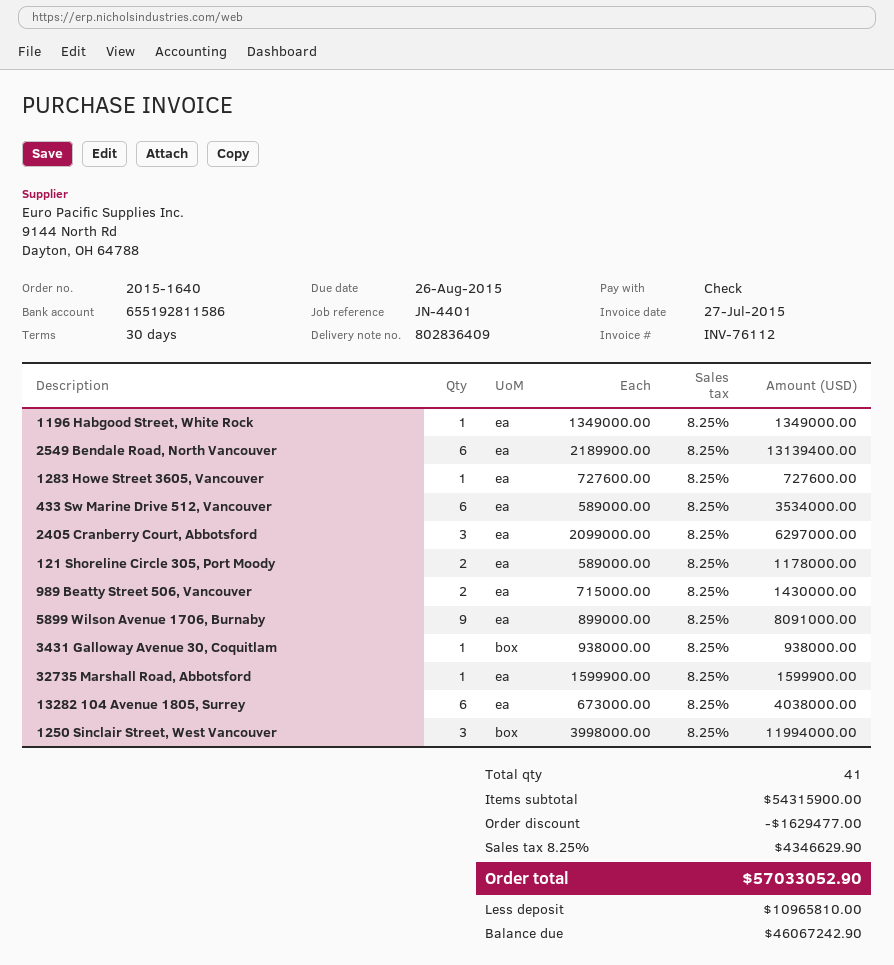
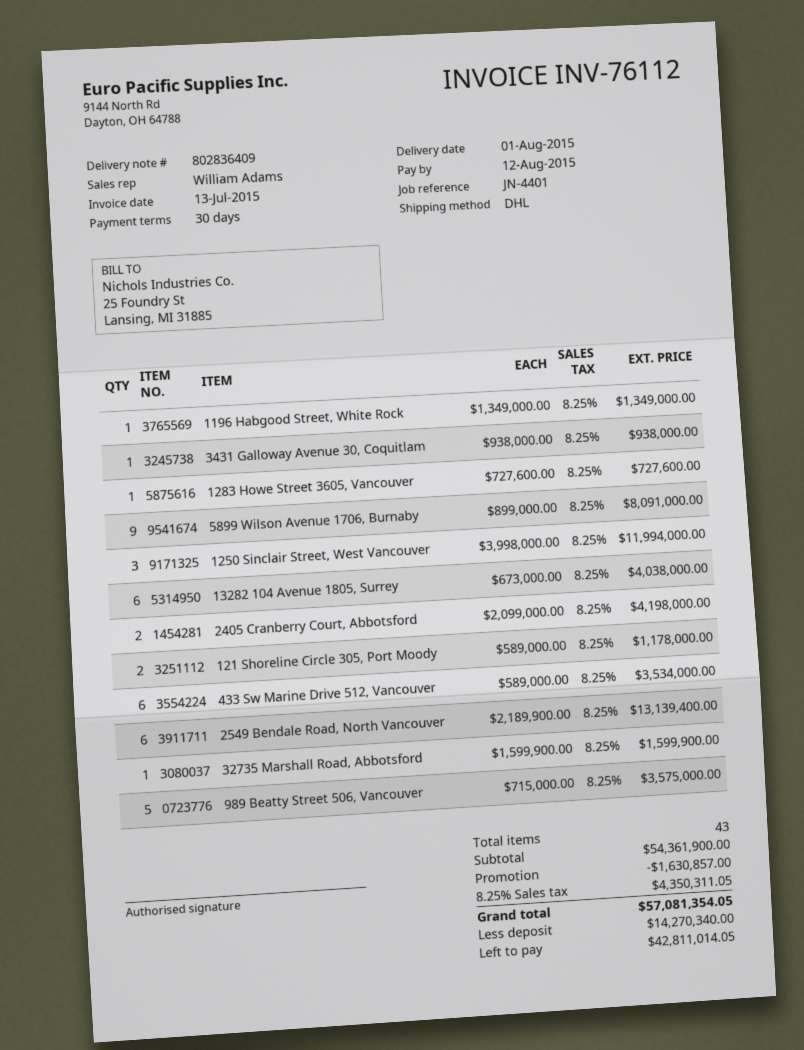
invoice date: 2015-07-27 -> 2015-07-13
due date: 2015-08-26 -> 2015-08-12
2405 Cranberry Court, Abbotsford: 3 x 2099000.00 = 6297000.00 -> 2 x 2099000.00 = 4198000.00
989 Beatty Street 506, Vancouver: 2 x 715000.00 = 1430000.00 -> 5 x 715000.00 = 3575000.00
total quantity: 41 -> 43
subtotal: 54315900.00 -> 54361900.00
discount: 1629477.00 -> 1630857.00
tax: 8.25% = 4346629.90 -> 8.25% = 4350311.05
total: 57033052.90 -> 57081354.05
deposit: 10965810.00 -> 14270340.00
balance: 46067242.90 -> 42811014.05

